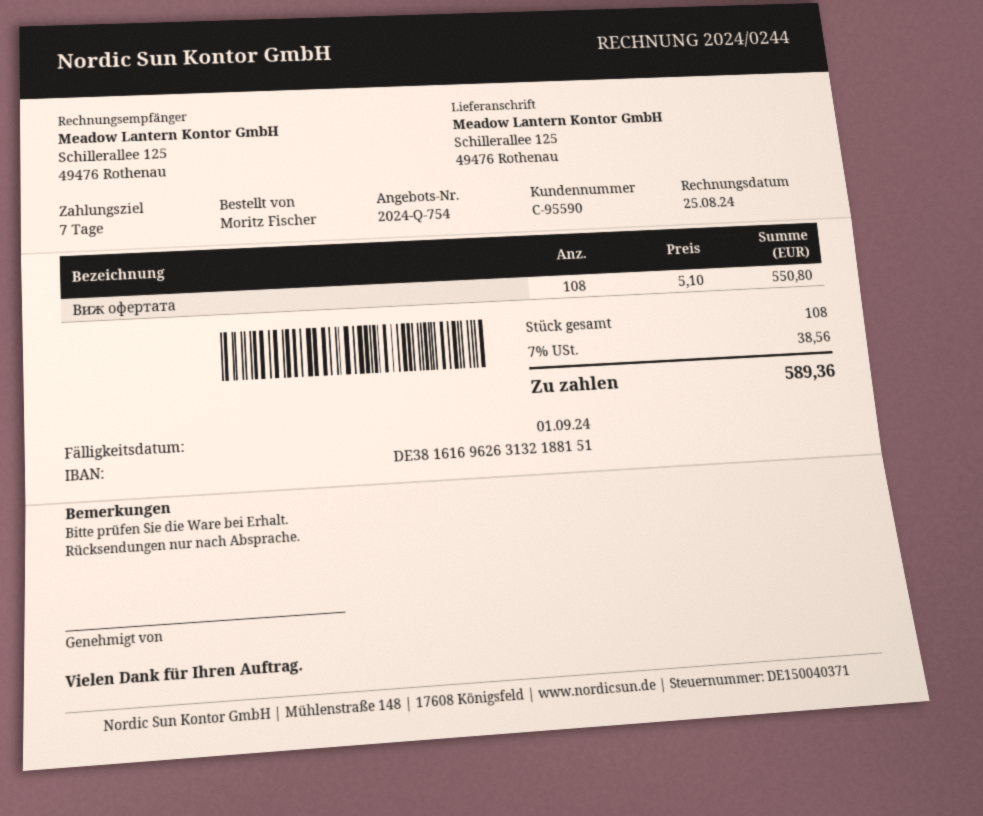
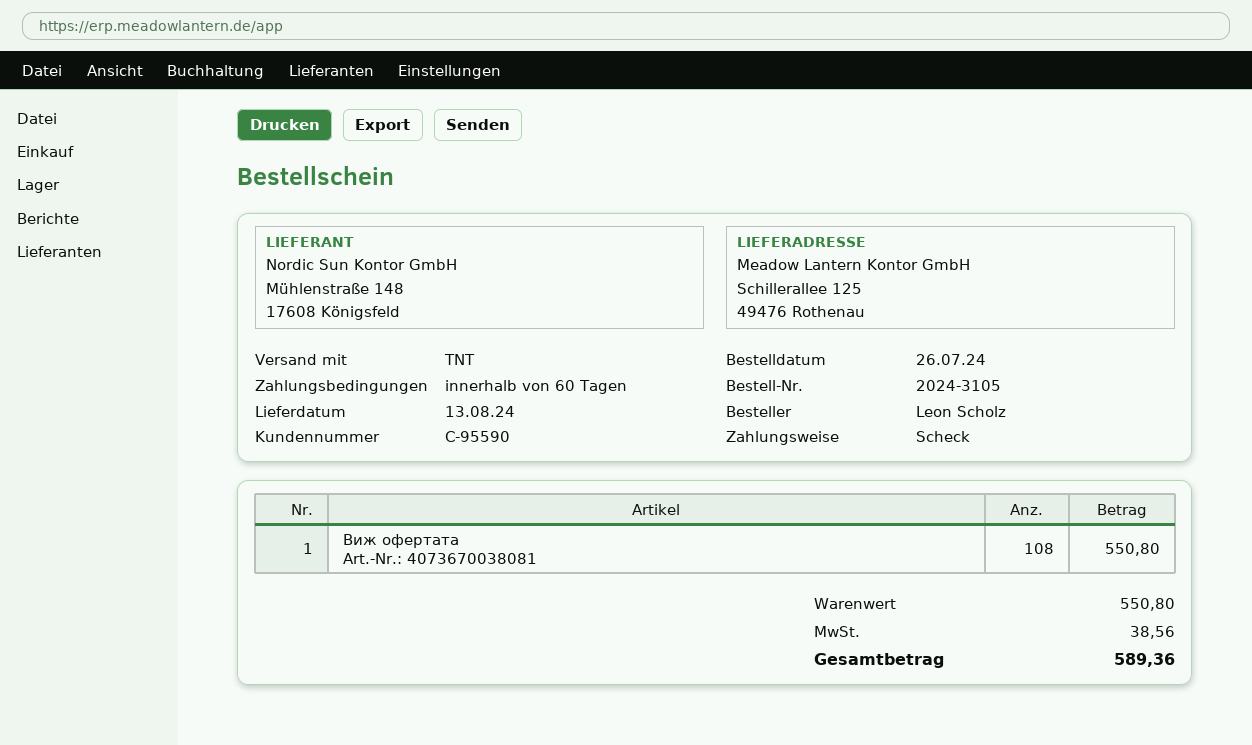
payment terms: 7 days -> 60 days
ordered by: Moritz Fischer -> Leon Scholz

